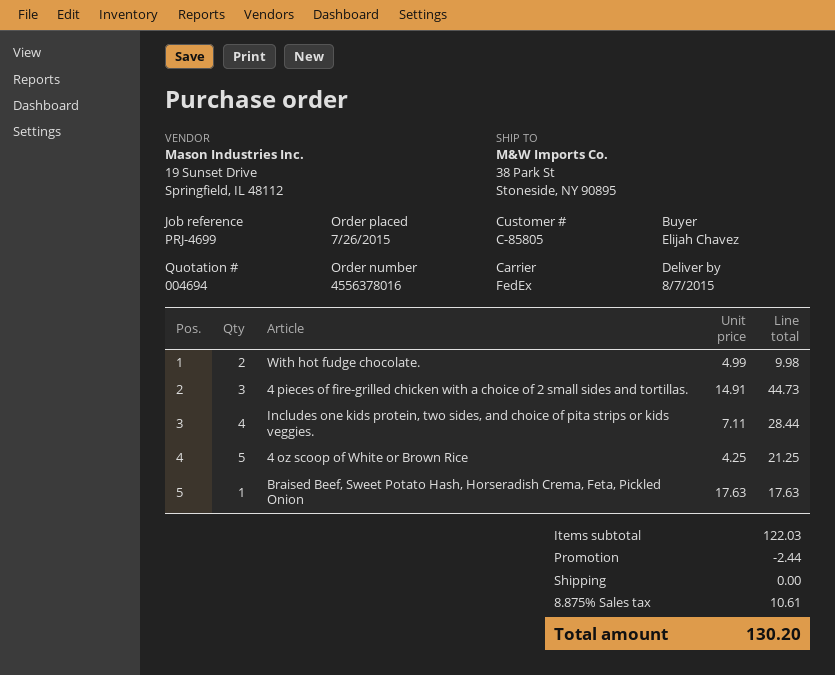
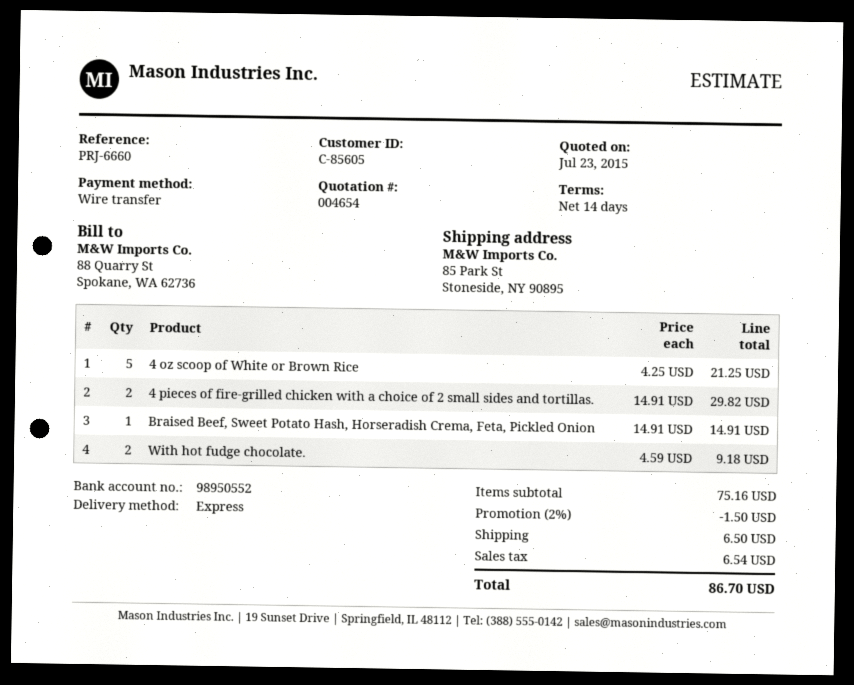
quote number: 004694 -> 004654
customer number: C-85805 -> C-85605
reference: PRJ-4699 -> PRJ-6660
shipping method: FedEx -> express
ship to: 38 Park St, Stoneside, NY 90895 -> 85 Park St, Stoneside, NY 90895
With hot fudge chocolate.: 2 x 4.99 = 9.98 -> 2 x 4.59 = 9.18
4 pieces of fire-grilled chicken with a choice of 2 small sides and tortillas.: 3 x 14.91 = 44.73 -> 2 x 14.91 = 29.82
Includes one kids protein, two sides, and choice of pita strips or kids veggies.: 4 x 7.11 = 28.44 -> none
Braised Beef, Sweet Potato Hash, Horseradish Crema, Feta, Pickled Onion: 1 x 17.63 = 17.63 -> 1 x 14.91 = 14.91
subtotal: 122.03 -> 75.16
discount: 2.44 -> 1.50
shipping: 0.00 -> 6.50
tax: 10.61 -> 6.54
total: 130.20 -> 86.70

